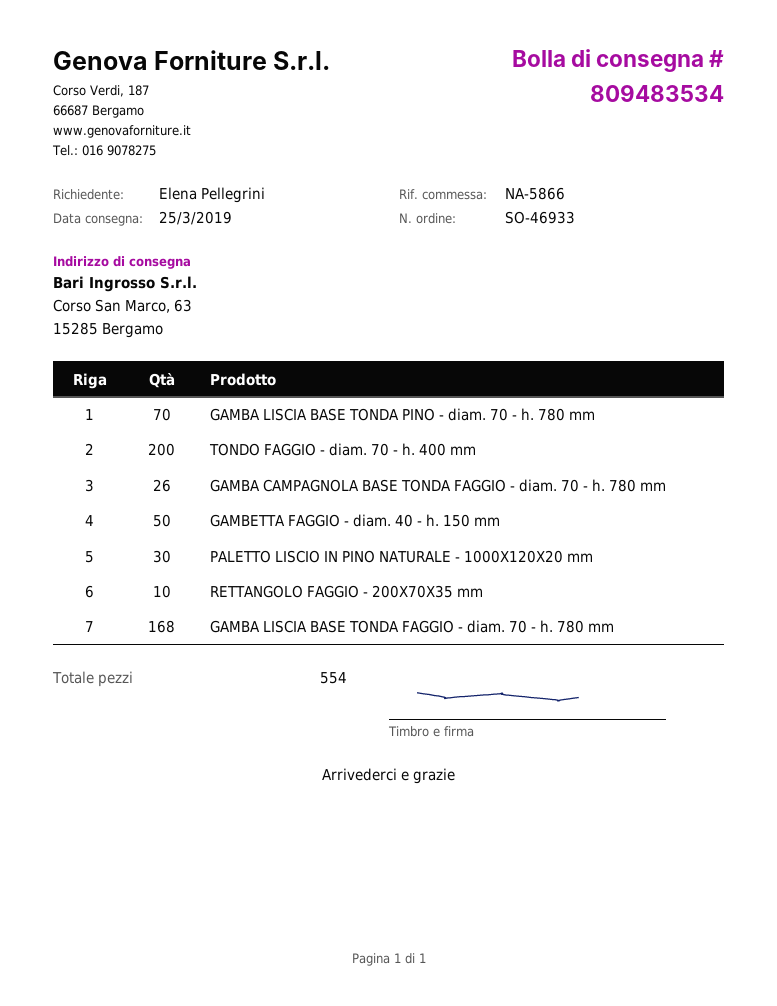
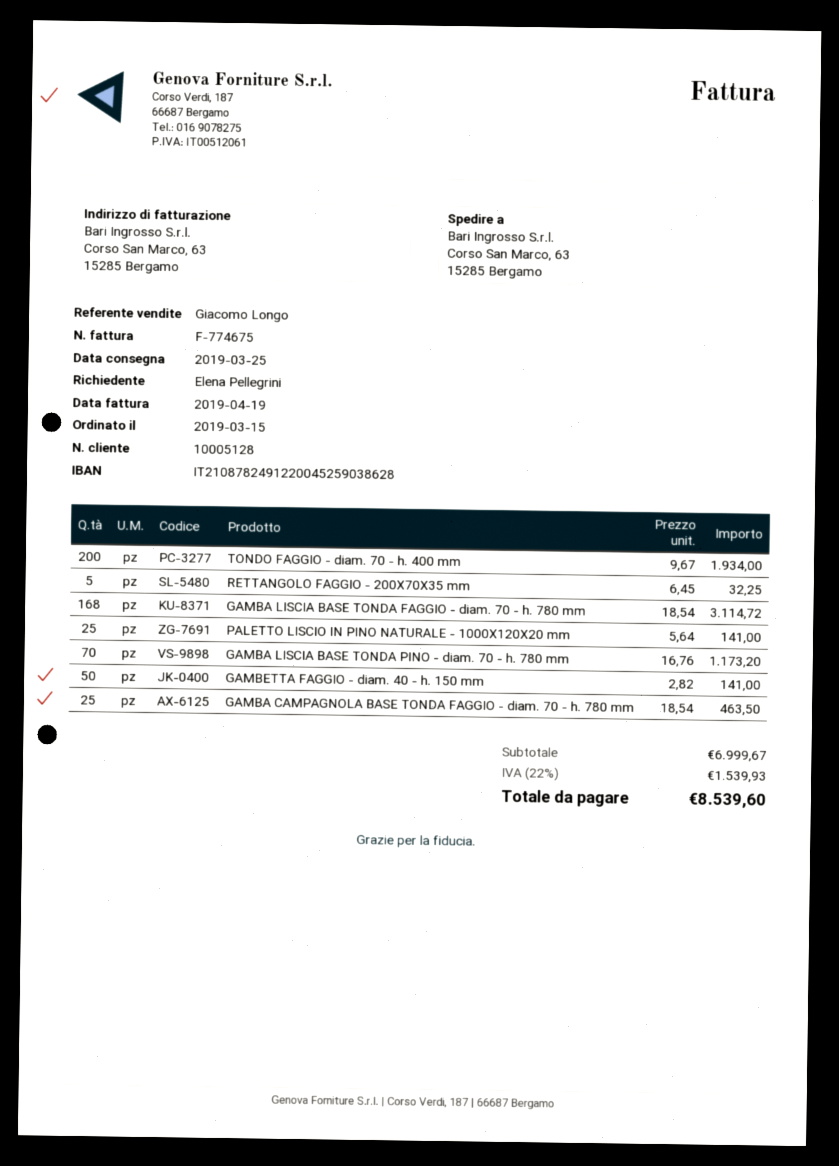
GAMBA CAMPAGNOLA BASE TONDA FAGGIO - diam. 70 - h. 780 mm: 26 -> 25
PALETTO LISCIO IN PINO NATURALE - 1000X120X20 mm: 30 -> 25
RETTANGOLO FAGGIO - 200X70X35 mm: 10 -> 5

